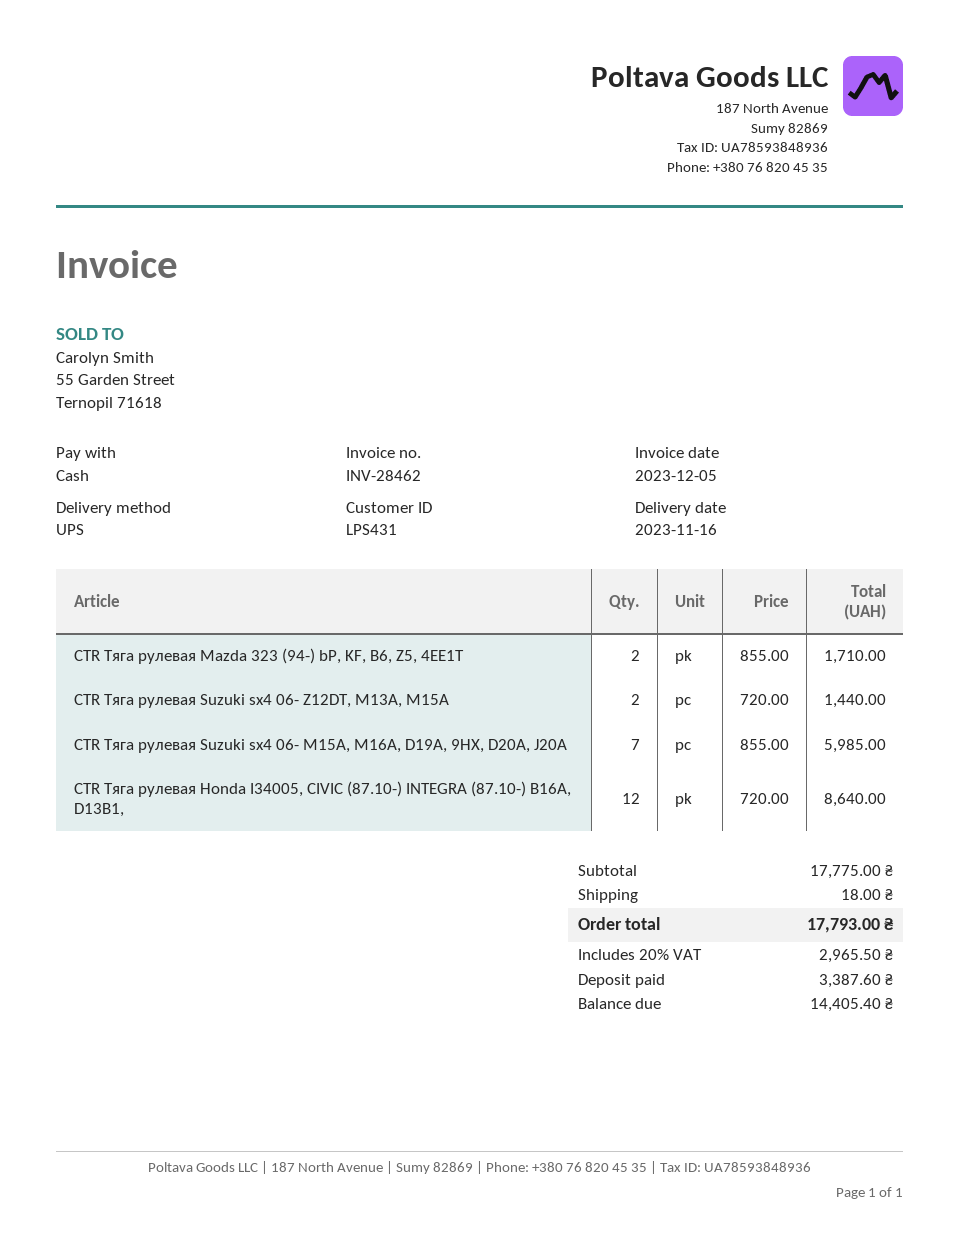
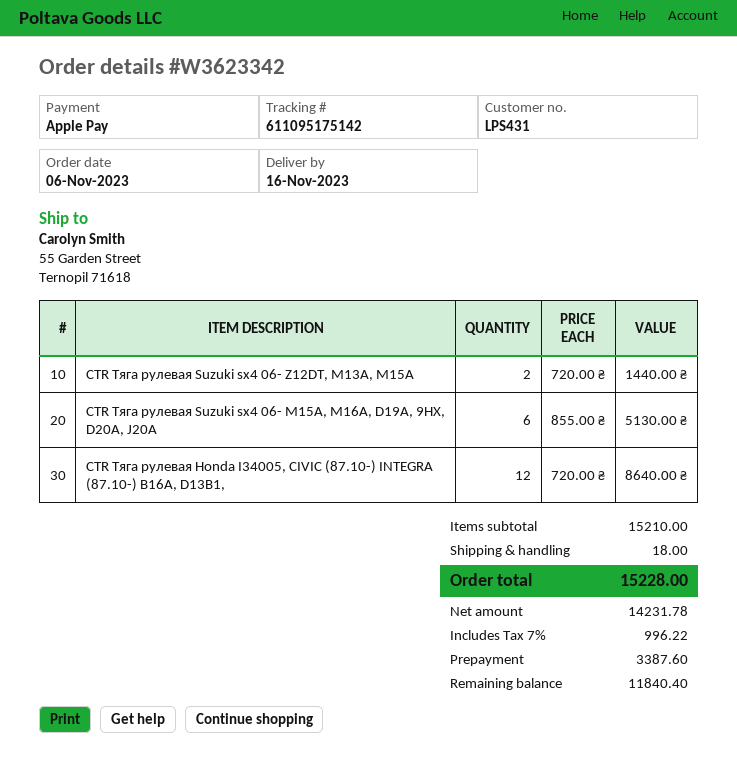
payment method: cash -> Apple Pay
CTR Тяга рулевая Mazda 323 (94-) bP, KF, B6, Z5, 4EE1T: 2 x 855.00 = 1710.00 -> none
CTR Тяга рулевая Suzuki sx4 06- M15A, M16A, D19A, 9HX, D20A, J20A: 7 x 855.00 = 5985.00 -> 6 x 855.00 = 5130.00
subtotal: 17775.00 -> 15210.00
tax: 20% = 2965.50 -> 7% = 996.22
total: 17793.00 -> 15228.00
balance: 14405.40 -> 11840.40

